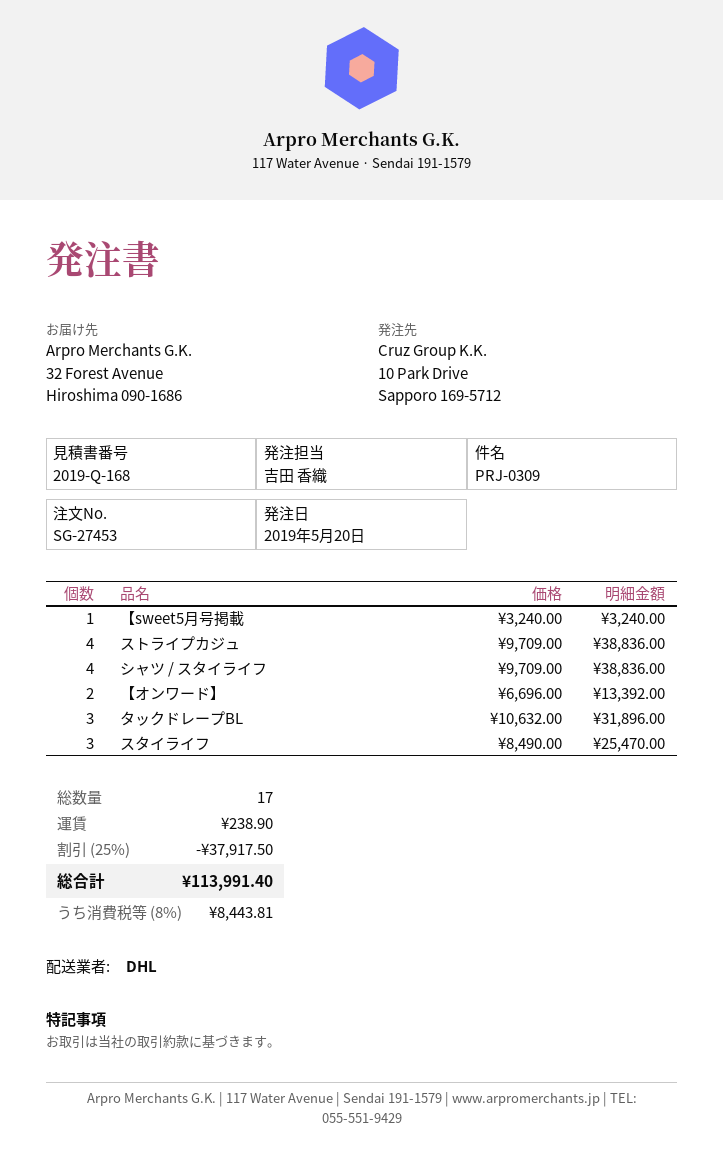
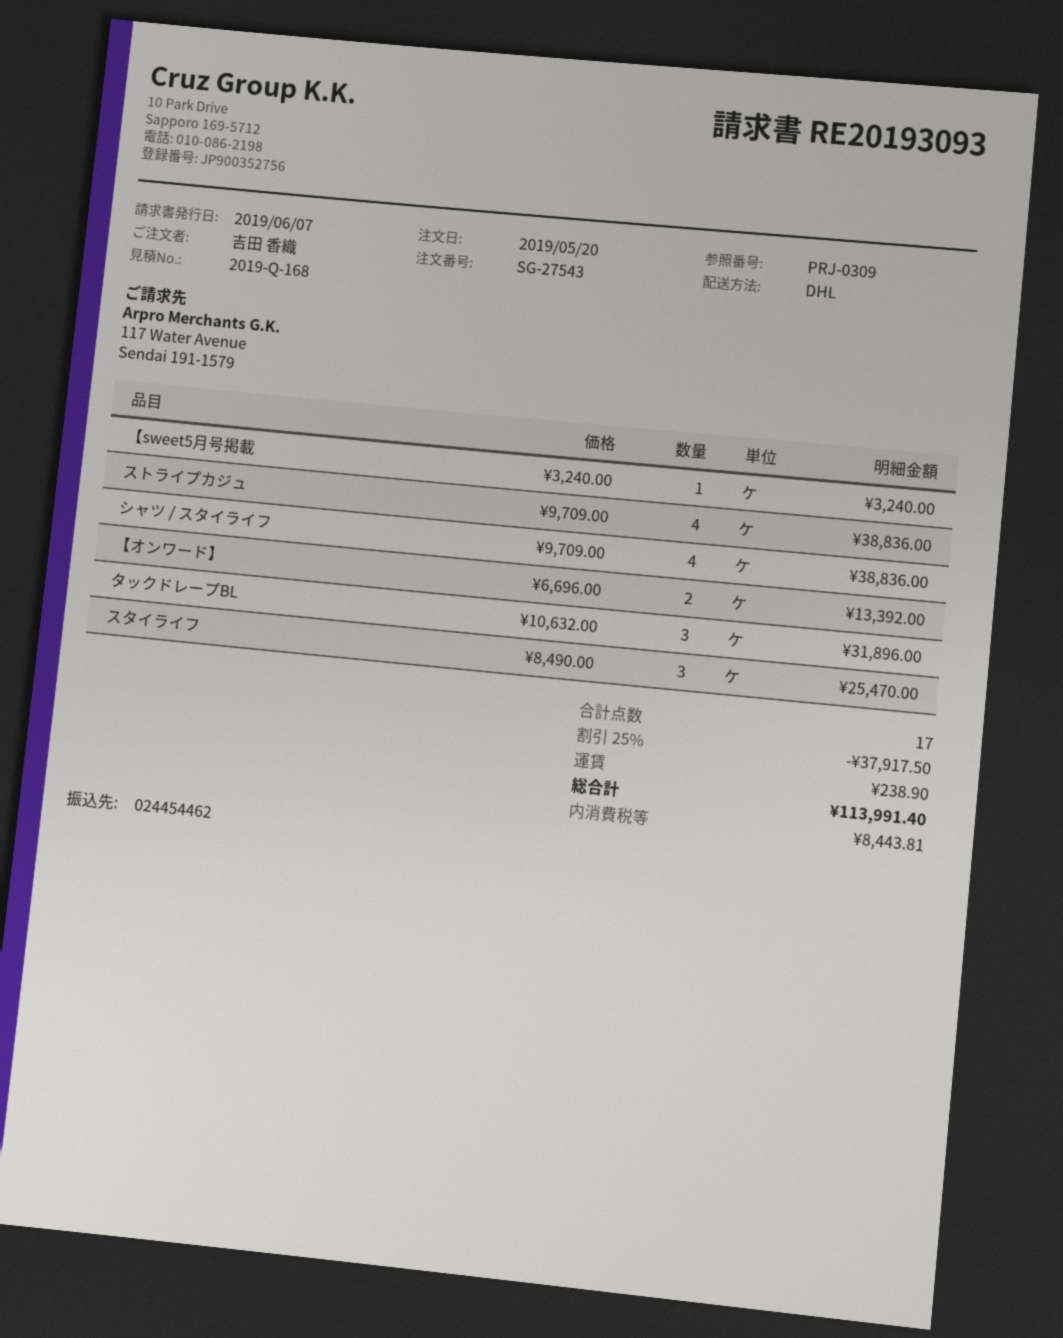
order number: SG-27453 -> SG-27543

